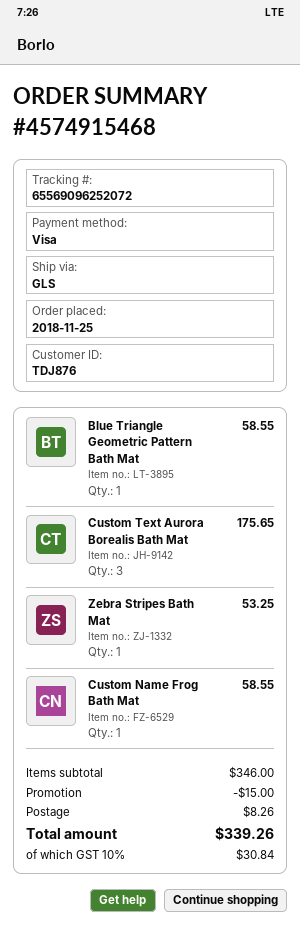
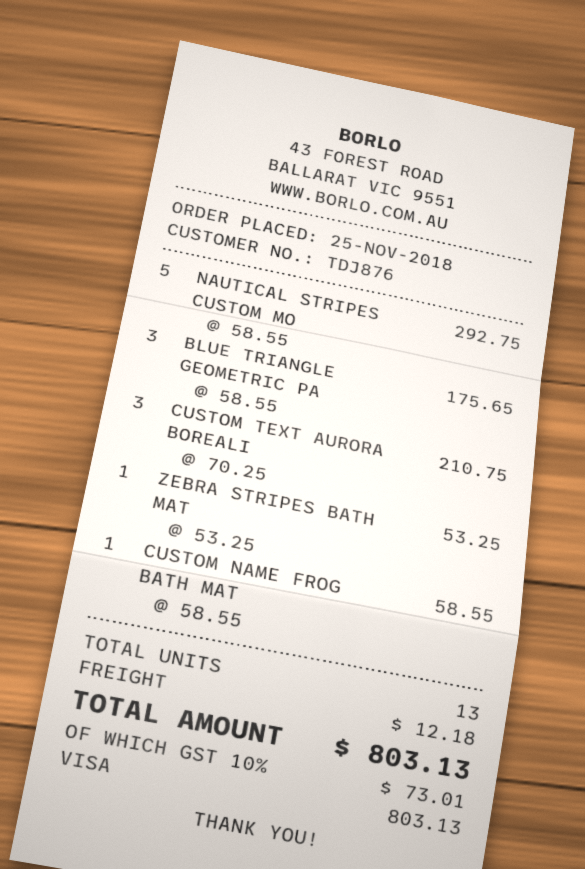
Blue Triangle Geometric Pattern Bath Mat: 1 for 58.55 -> 3 for 175.65
Custom Text Aurora Borealis Bath Mat: 3 for 175.65 -> 3 for 210.75
NAUTICAL STRIPES CUSTOM MO: none -> 5 for 292.75
discount: 15.00 -> none
shipping: 8.26 -> 12.18
tax: 10% = 30.84 -> 10% = 73.01
total: 339.26 -> 803.13

